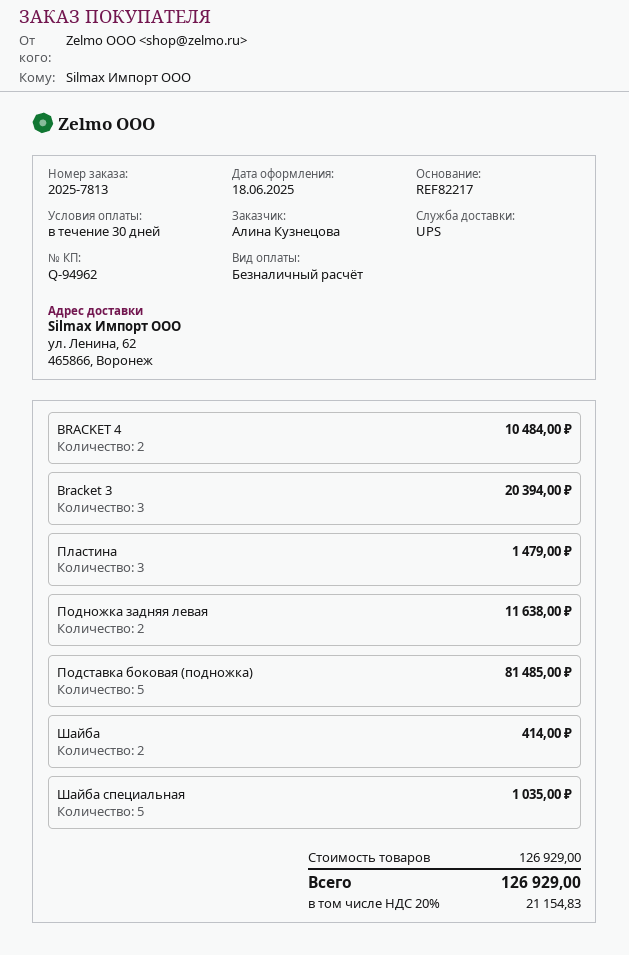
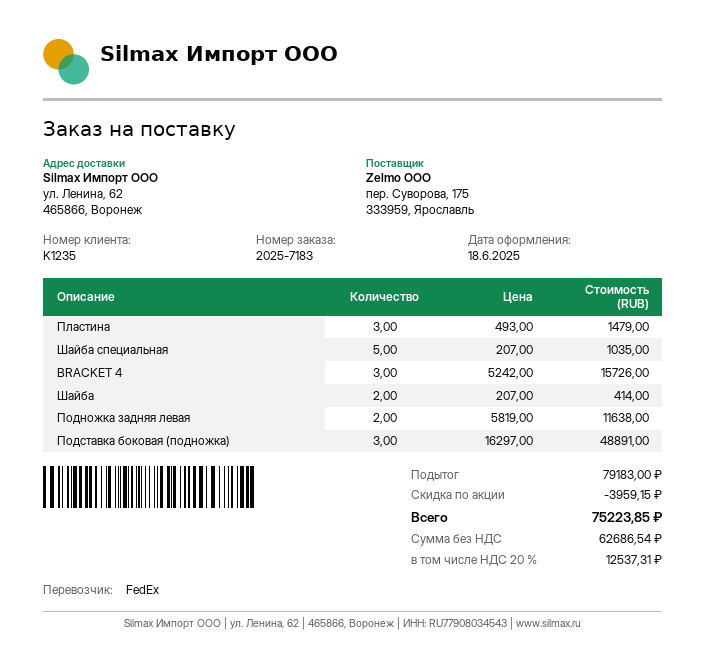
order number: 2025-7813 -> 2025-7183
shipping method: UPS -> FedEx
BRACKET 4: 2 for 10484.00 -> 3 for 15726.00
Bracket 3: 3 for 20394.00 -> none
Подставка боковая (подножка): 5 for 81485.00 -> 3 for 48891.00
subtotal: 126929.00 -> 79183.00
discount: none -> 3959.15
tax: 20% = 21154.83 -> 20% = 12537.31
total: 126929.00 -> 75223.85

